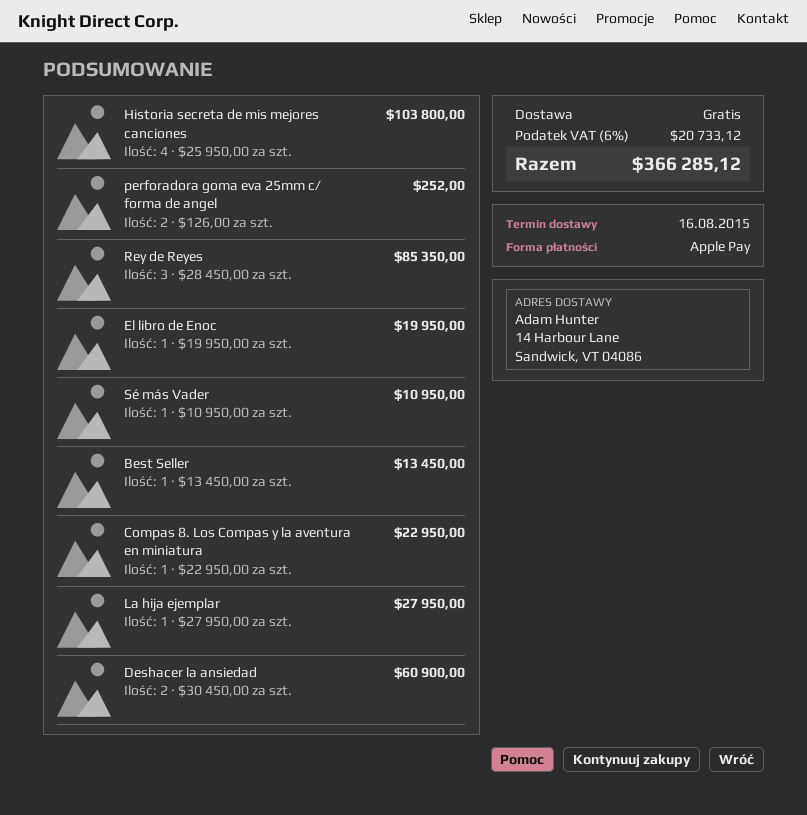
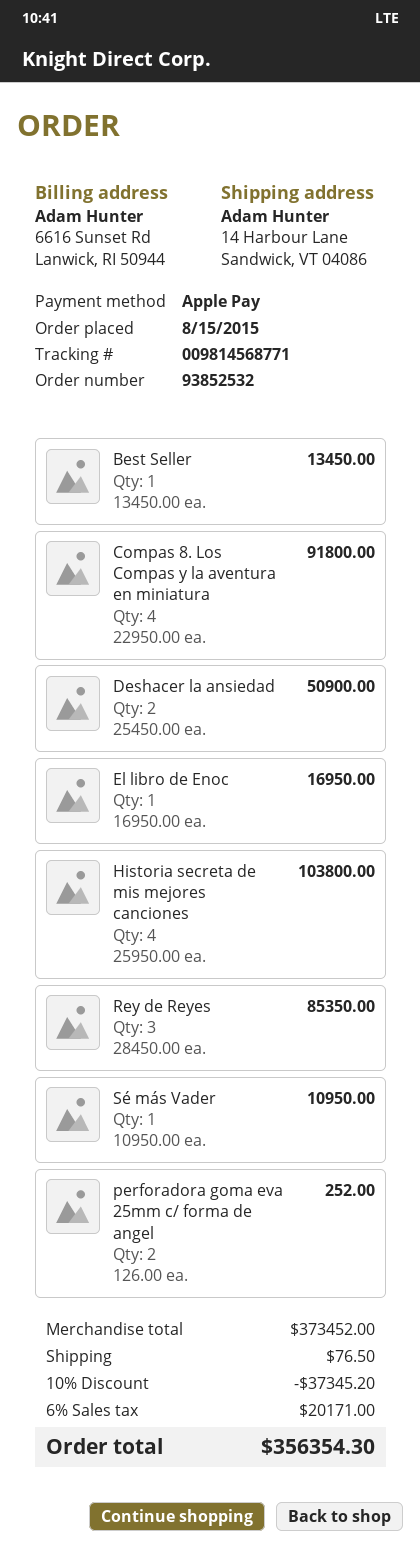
El libro de Enoc: 1 x 19950.00 = 19950.00 -> 1 x 16950.00 = 16950.00
Compas 8. Los Compas y la aventura en miniatura: 1 x 22950.00 = 22950.00 -> 4 x 22950.00 = 91800.00
La hija ejemplar: 1 x 27950.00 = 27950.00 -> none
Deshacer la ansiedad: 2 x 30450.00 = 60900.00 -> 2 x 25450.00 = 50900.00
discount: none -> 10% = 37345.20
shipping: 0.00 -> 76.50
tax: 6% = 20733.12 -> 6% = 20171.00
total: 366285.12 -> 356354.30

